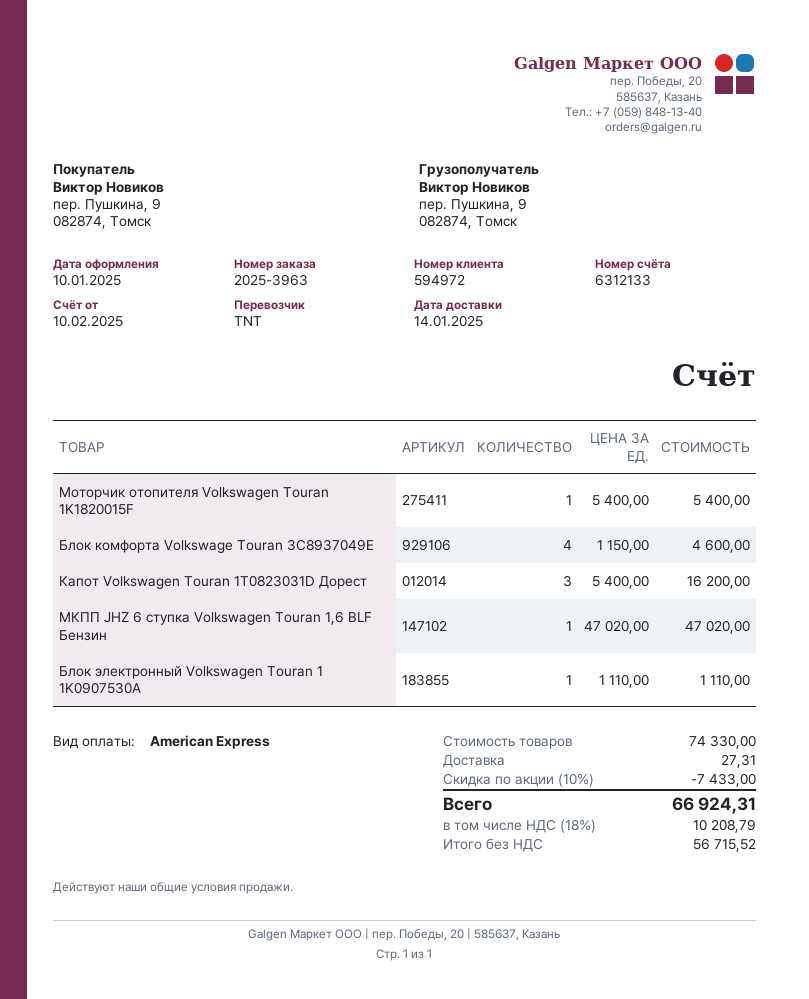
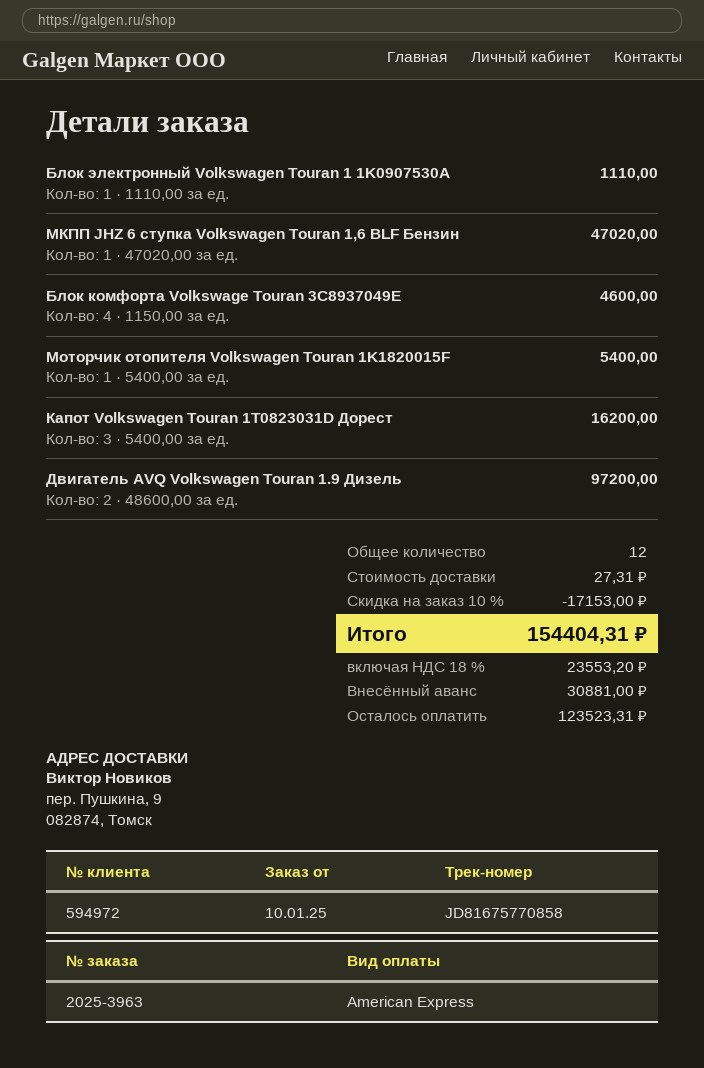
Двигатель AVQ Volkswagen Touran 1.9 Дизель: none -> 2 x 48600.00 = 97200.00
discount: 10% = 7433.00 -> 10% = 17153.00
tax: 18% = 10208.79 -> 18% = 23553.20
total: 66924.31 -> 154404.31

